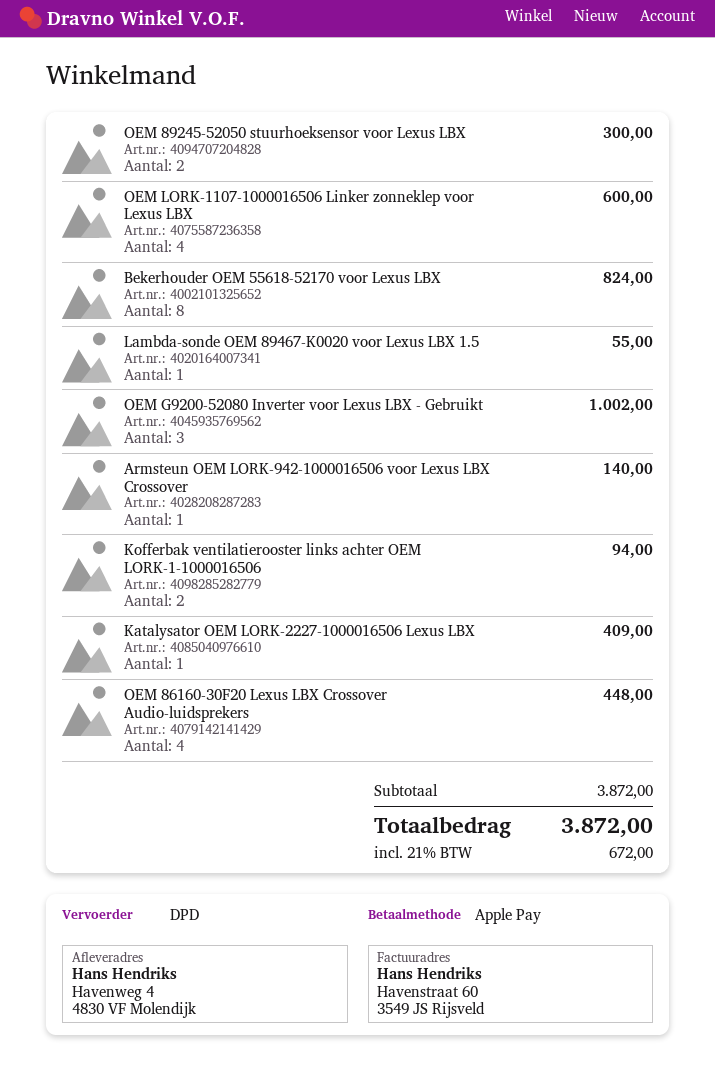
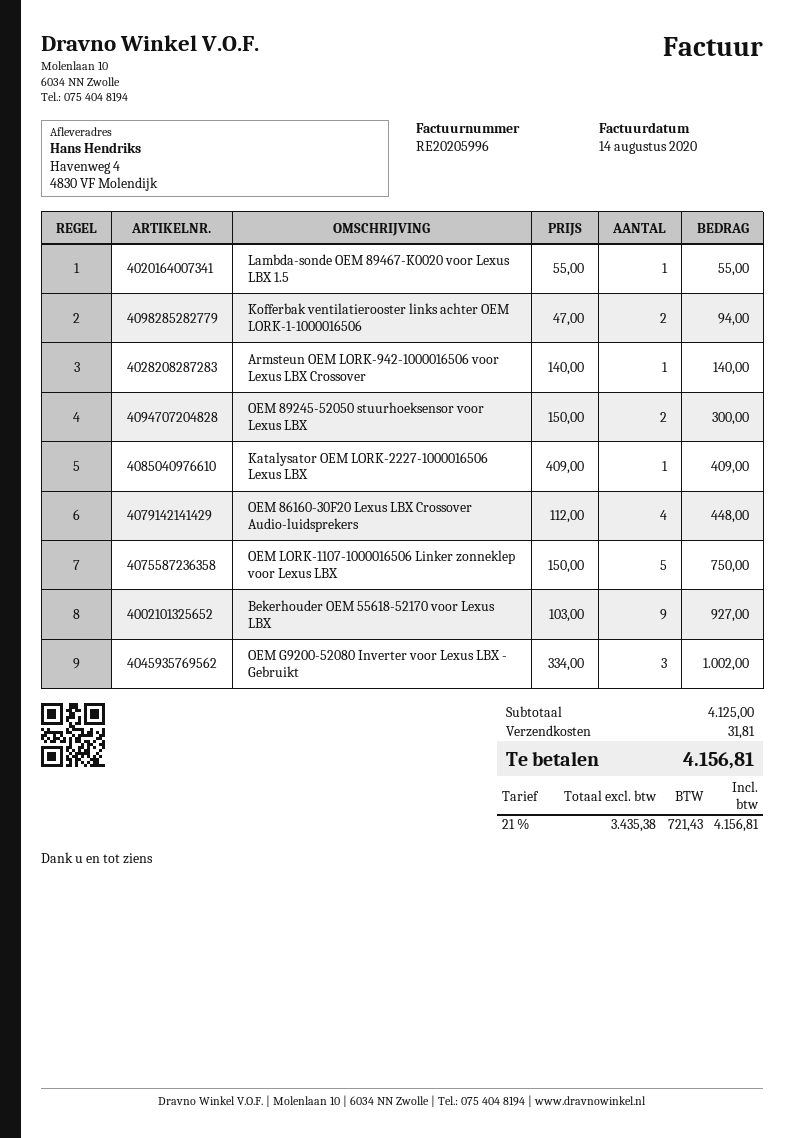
OEM LORK-1107-1000016506 Linker zonneklep voor Lexus LBX: 4 for 600.00 -> 5 for 750.00
Bekerhouder OEM 55618-52170 voor Lexus LBX: 8 for 824.00 -> 9 for 927.00
subtotal: 3872.00 -> 4125.00
shipping: none -> 31.81
tax: 21% = 672.00 -> 21% = 721.43
total: 3872.00 -> 4156.81

